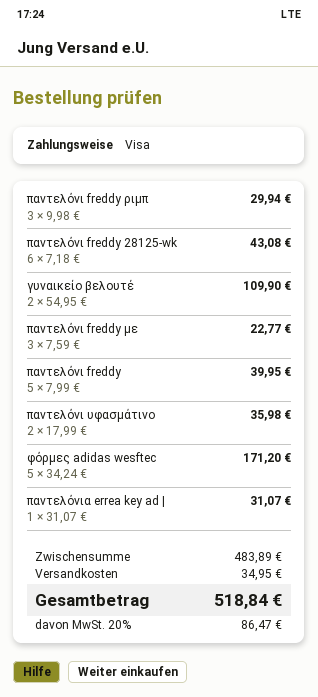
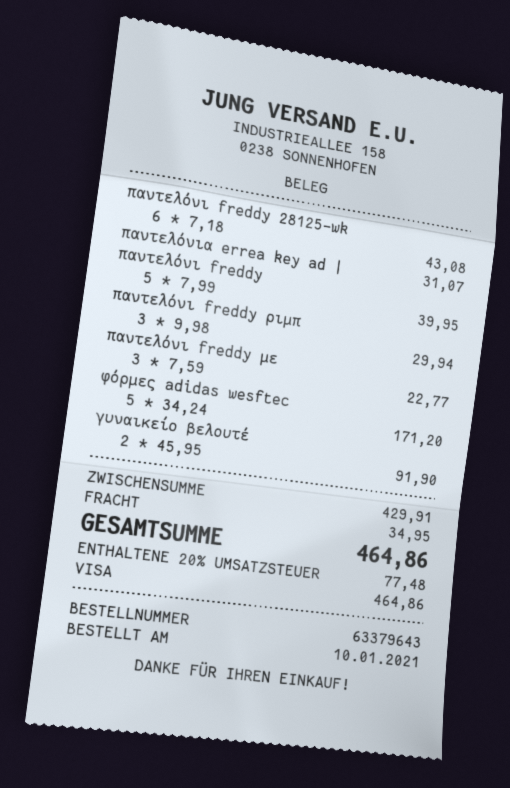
γυναικείο βελουτέ: 2 x 54.95 = 109.90 -> 2 x 45.95 = 91.90
παντελόνι υφασμάτινο: 2 x 17.99 = 35.98 -> none
subtotal: 483.89 -> 429.91
tax: 20% = 86.47 -> 20% = 77.48
total: 518.84 -> 464.86

